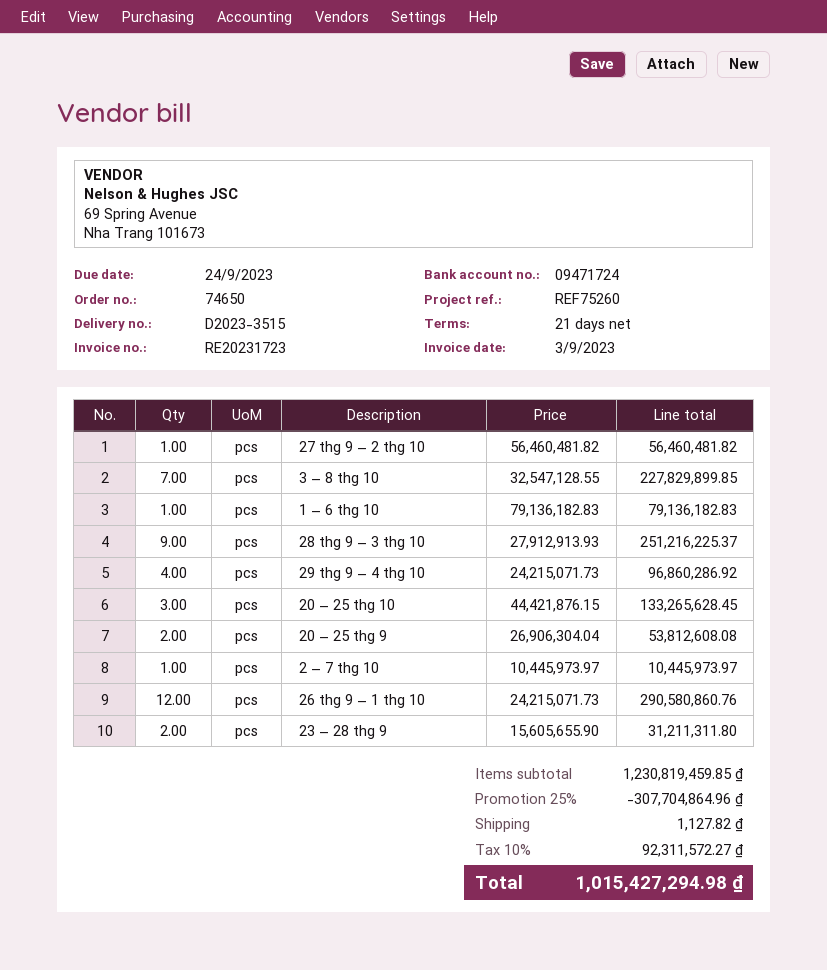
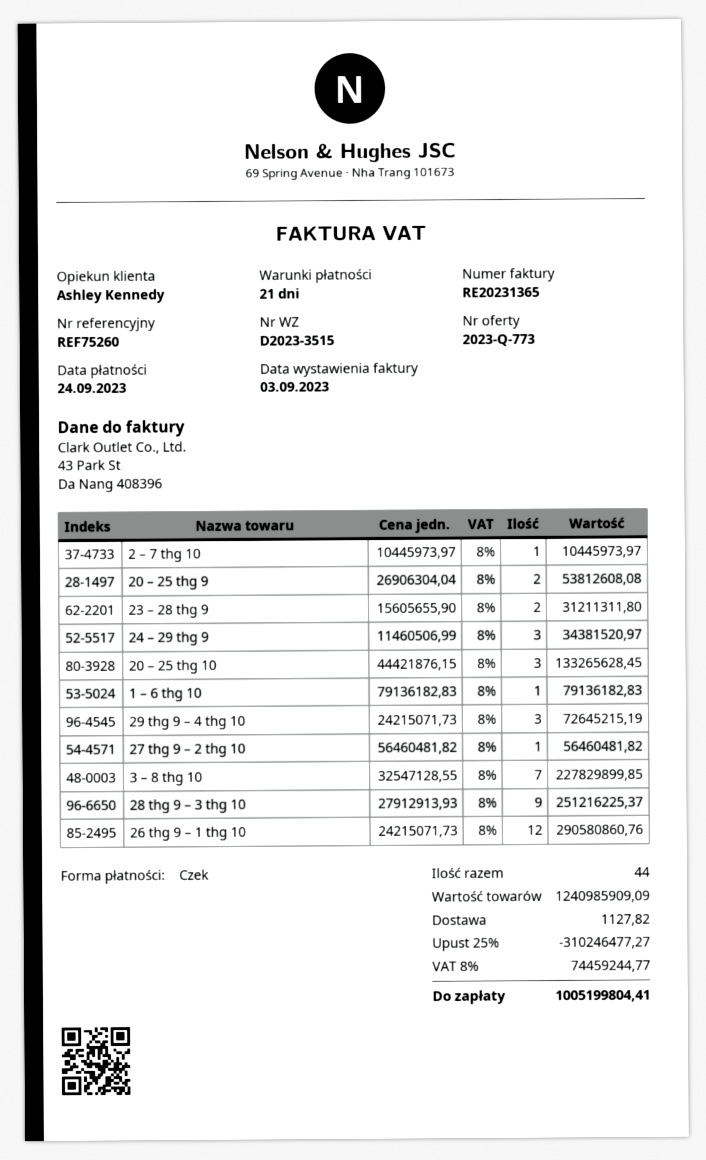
invoice number: RE20231723 -> RE20231365
29 thg 9 – 4 thg 10: 4 x 24215071.73 = 96860286.92 -> 3 x 24215071.73 = 72645215.19
24 – 29 thg 9: none -> 3 x 11460506.99 = 34381520.97
subtotal: 1230819459.85 -> 1240985909.09
discount: 25% = 307704864.96 -> 25% = 310246477.27
tax: 10% = 92311572.27 -> 8% = 74459244.77
total: 1015427294.98 -> 1005199804.41

